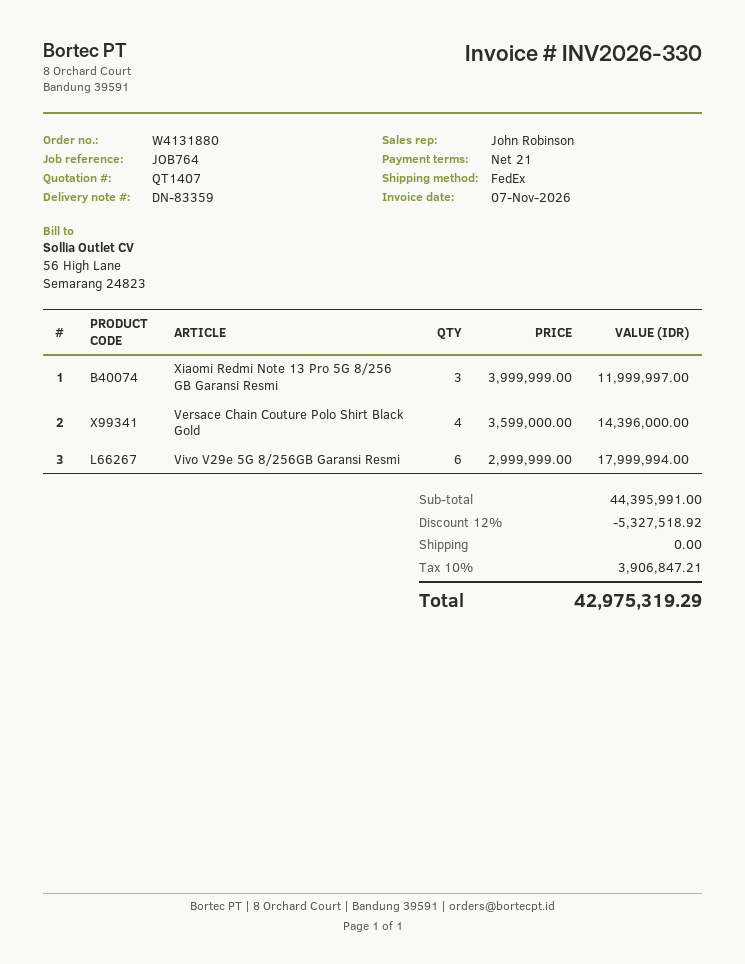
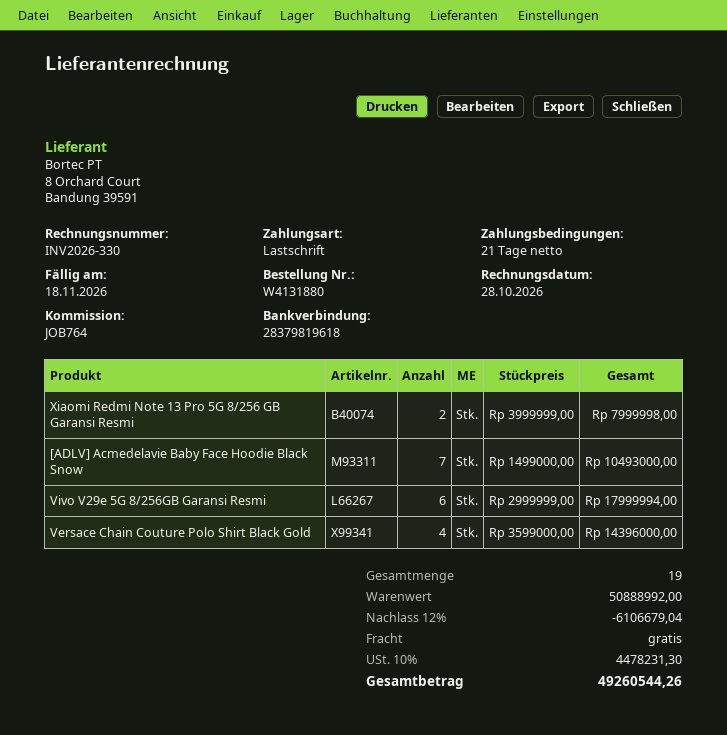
invoice date: 2026-11-07 -> 2026-10-28
Xiaomi Redmi Note 13 Pro 5G 8/256 GB Garansi Resmi: 3 x 3999999.00 = 11999997.00 -> 2 x 3999999.00 = 7999998.00
[ADLV] Acmedelavie Baby Face Hoodie Black Snow: none -> 7 x 1499000.00 = 10493000.00
subtotal: 44395991.00 -> 50888992.00
discount: 12% = 5327518.92 -> 12% = 6106679.04
tax: 10% = 3906847.21 -> 10% = 4478231.30
total: 42975319.29 -> 49260544.26

